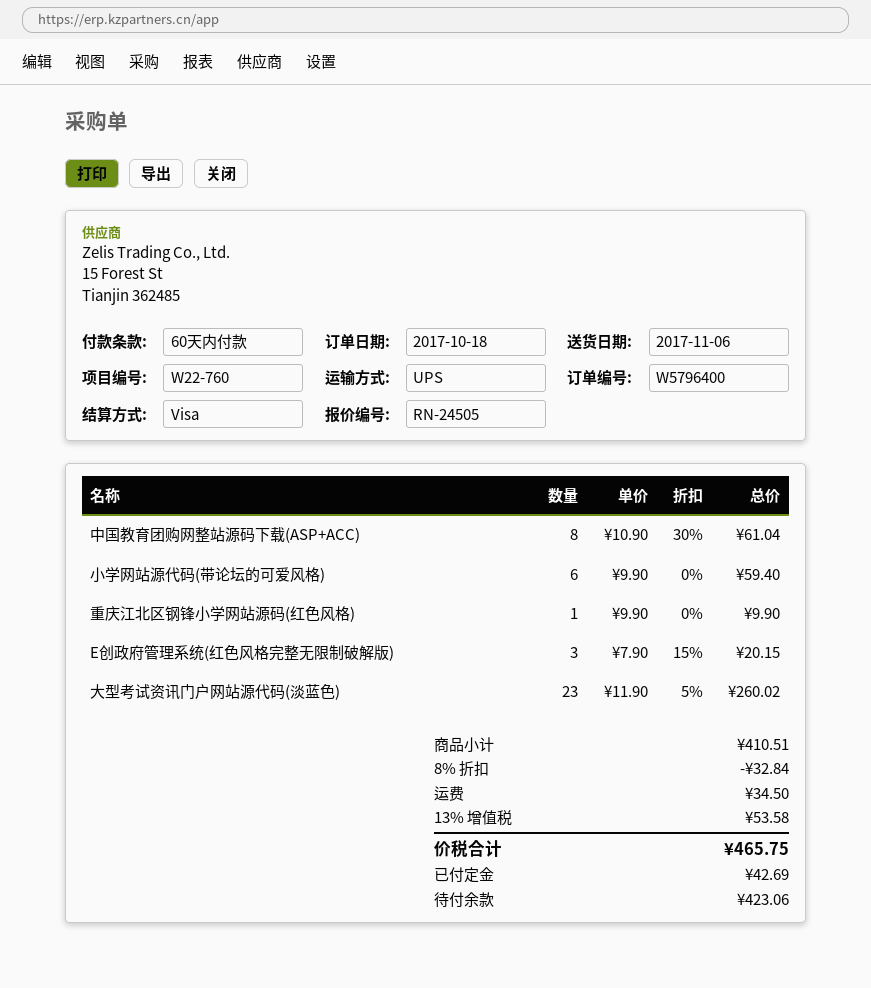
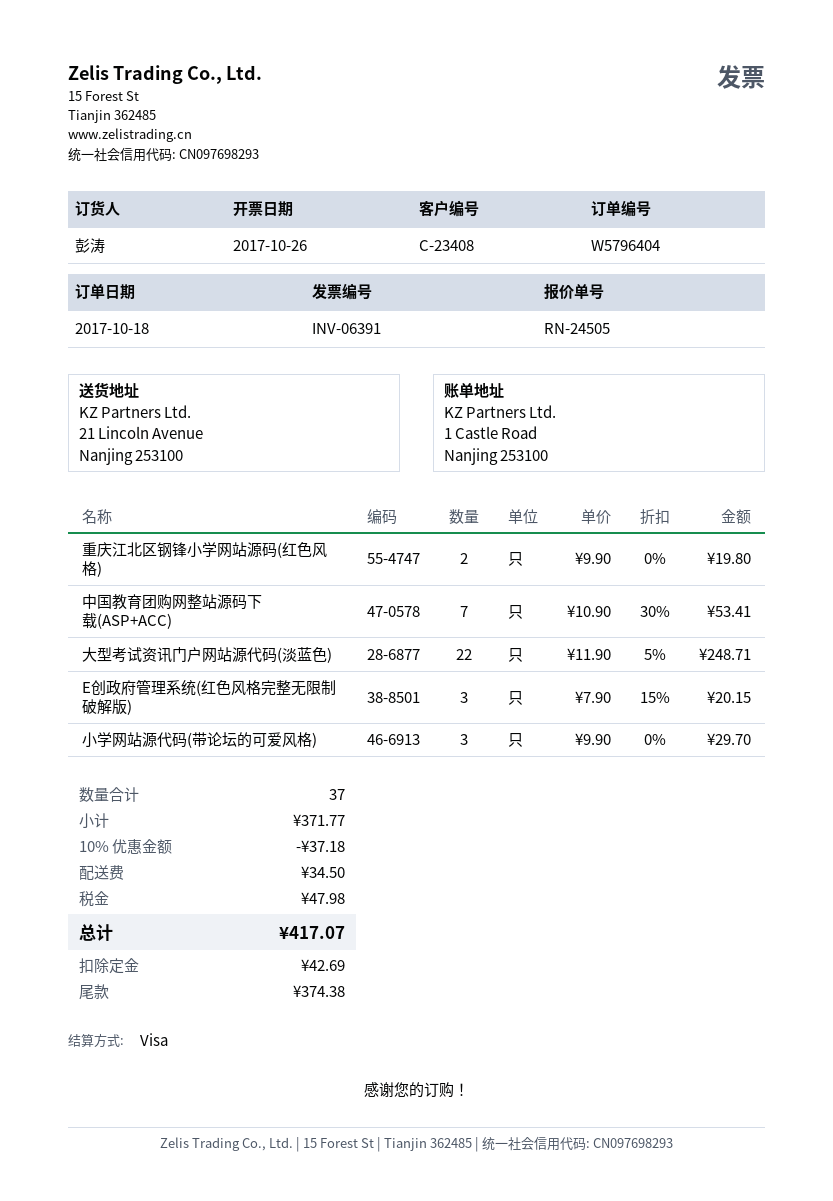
order number: W5796400 -> W5796404
中国教育团购网整站源码下载(ASP+ACC): 8 x 10.90 - 30% = 61.04 -> 7 x 10.90 - 30% = 53.41
小学网站源代码(带论坛的可爱风格): 6 x 9.90 = 59.40 -> 3 x 9.90 = 29.70
重庆江北区钢锋小学网站源码(红色风格): 1 x 9.90 = 9.90 -> 2 x 9.90 = 19.80
大型考试资讯门户网站源代码(淡蓝色): 23 x 11.90 - 5% = 260.02 -> 22 x 11.90 - 5% = 248.71
subtotal: 410.51 -> 371.77
discount: 8% = 32.84 -> 10% = 37.18
tax: 53.58 -> 47.98
total: 465.75 -> 417.07
balance: 423.06 -> 374.38

